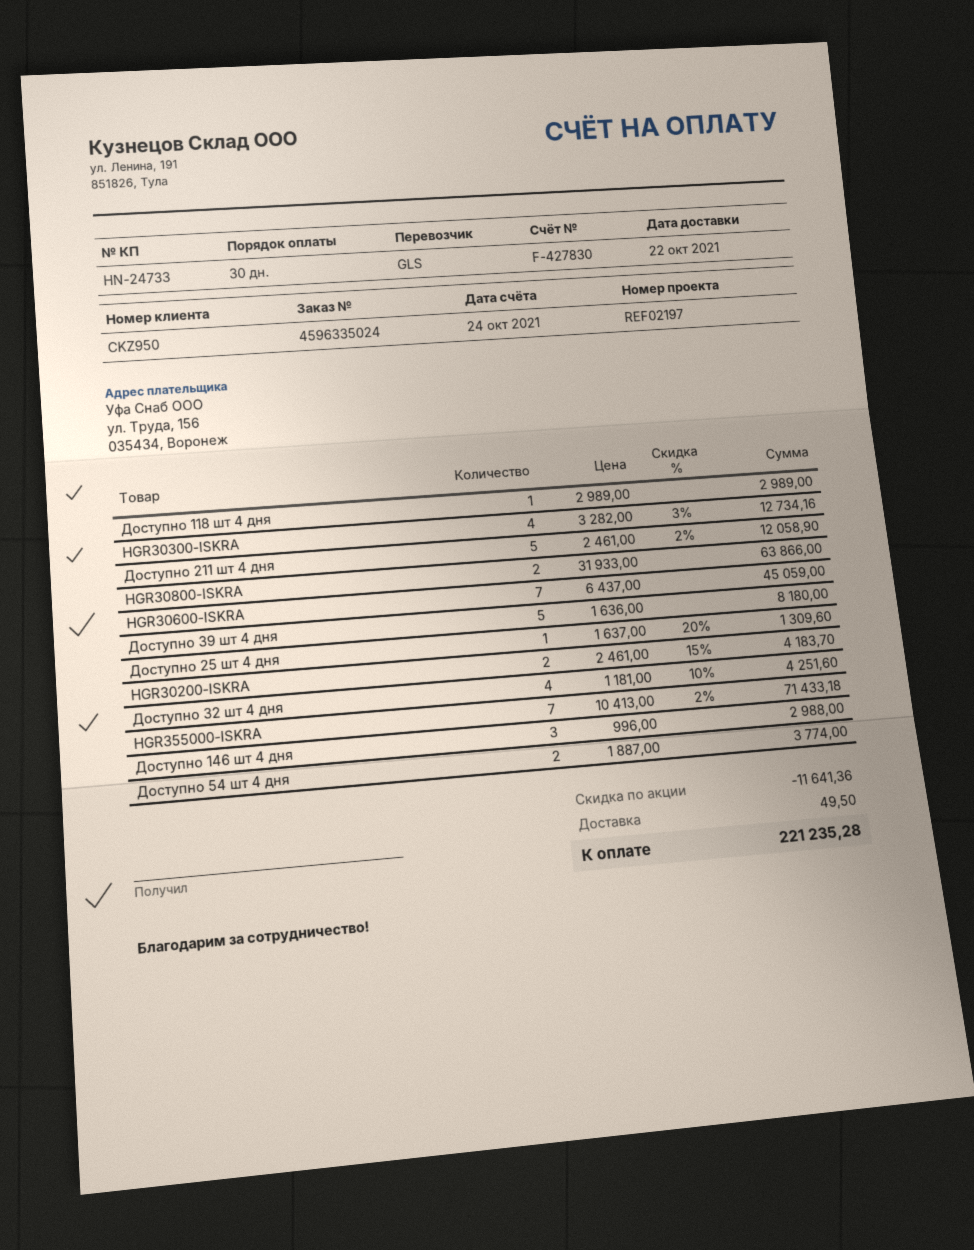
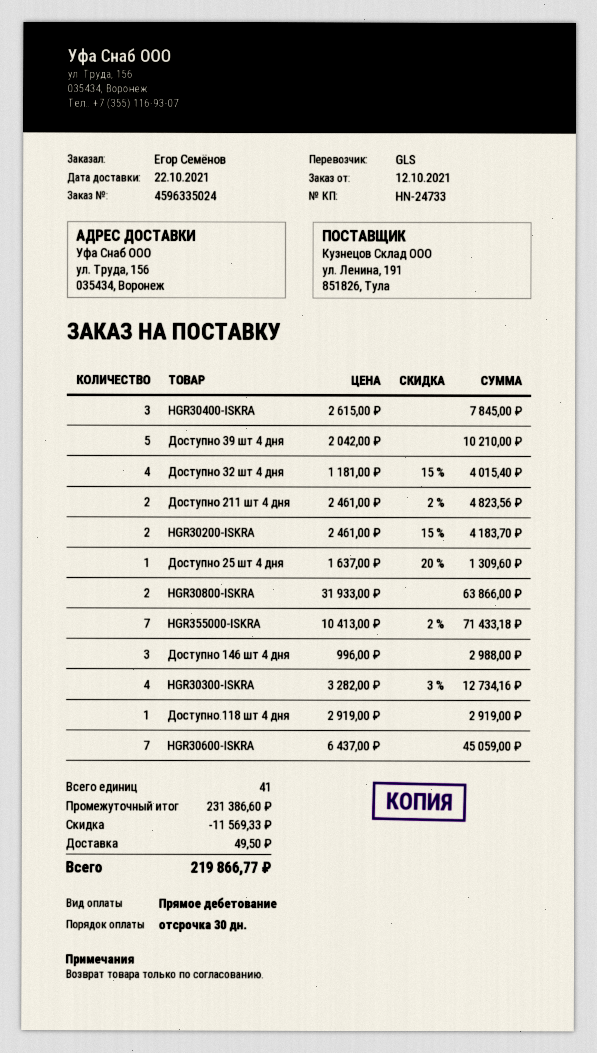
Доступно 118 шт 4 дня: 1 x 2989.00 = 2989.00 -> 1 x 2919.00 = 2919.00
Доступно 211 шт 4 дня: 5 x 2461.00 - 2% = 12058.90 -> 2 x 2461.00 - 2% = 4823.56
Доступно 39 шт 4 дня: 5 x 1636.00 = 8180.00 -> 5 x 2042.00 = 10210.00
Доступно 32 шт 4 дня: 4 x 1181.00 - 10% = 4251.60 -> 4 x 1181.00 - 15% = 4015.40
Доступно 54 шт 4 дня: 2 x 1887.00 = 3774.00 -> none
HGR30400-ISKRA: none -> 3 x 2615.00 = 7845.00
discount: 11641.36 -> 11569.33
total: 221235.28 -> 219866.77

